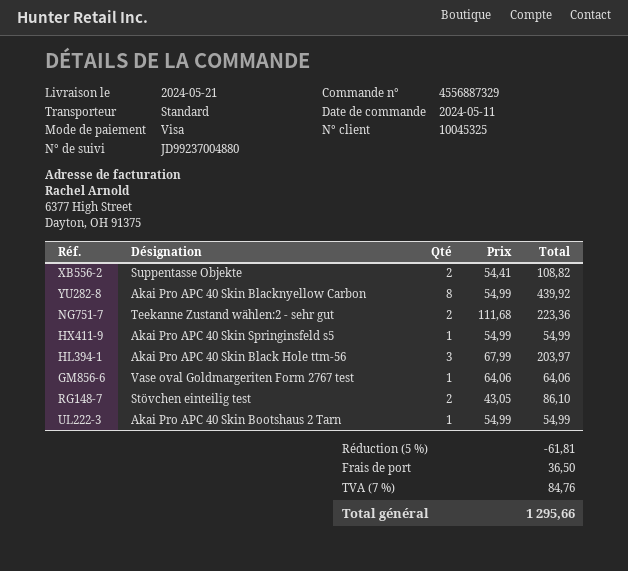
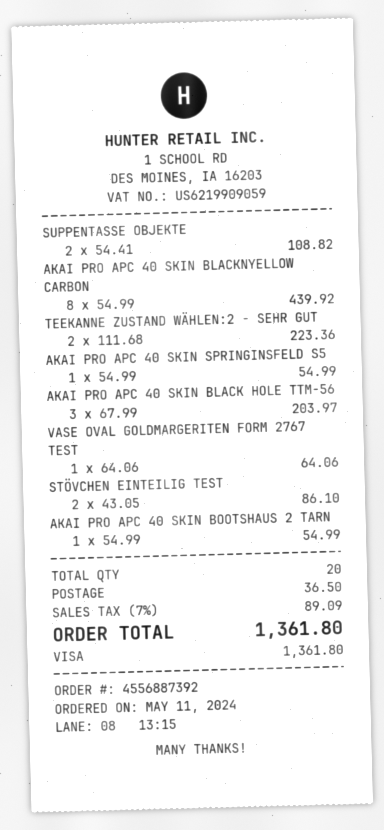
order number: 4556887329 -> 4556887392
discount: 5% = 61.81 -> none
tax: 7% = 84.76 -> 7% = 89.09
total: 1295.66 -> 1361.80

